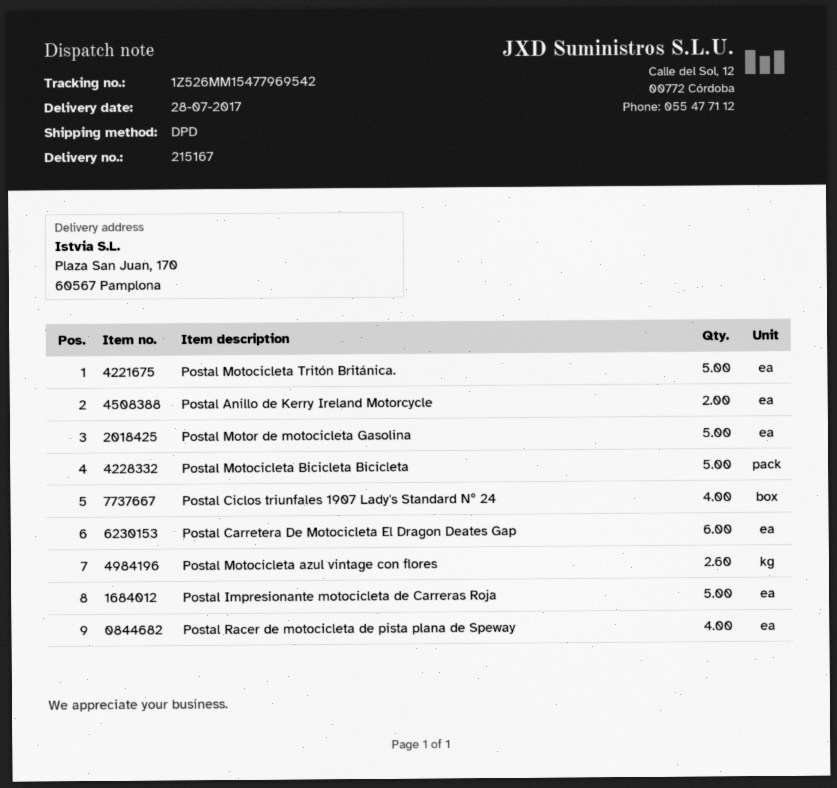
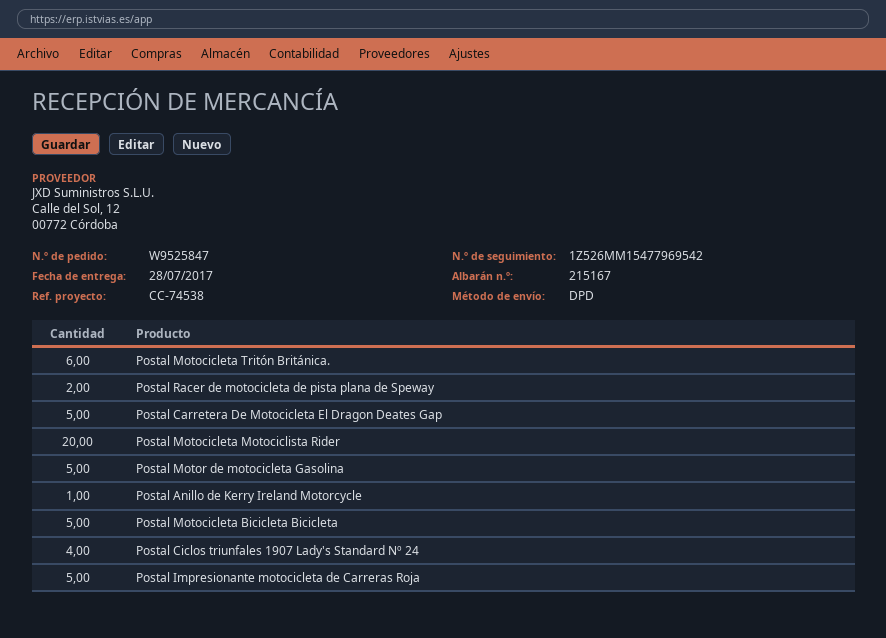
Postal Motocicleta Tritón Británica.: 5 -> 6
Postal Anillo de Kerry Ireland Motorcycle: 2 -> 1
Postal Carretera De Motocicleta El Dragon Deates Gap: 6 -> 5
Postal Motocicleta azul vintage con flores: 2.6 -> none
Postal Racer de motocicleta de pista plana de Speway: 4 -> 2
Postal Motocicleta Motociclista Rider: none -> 20

